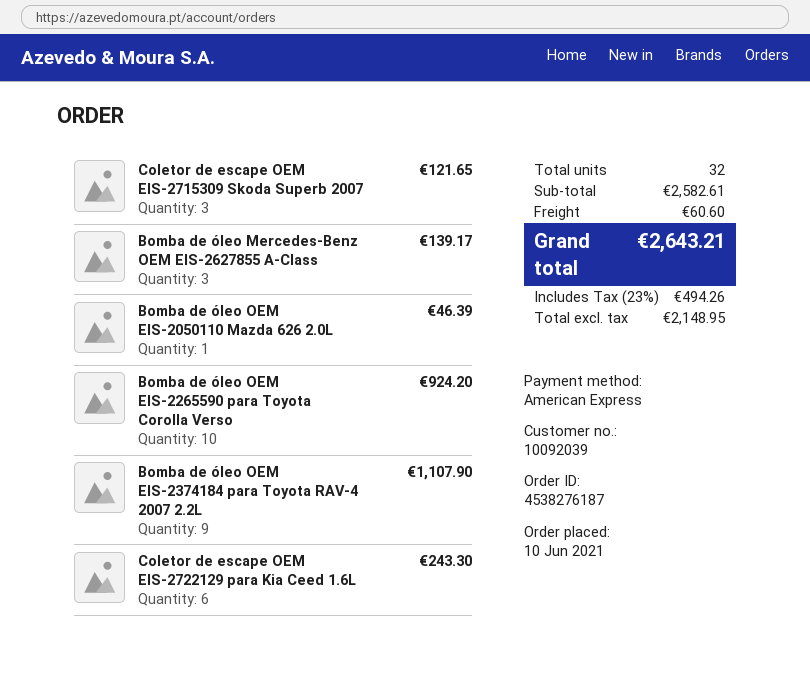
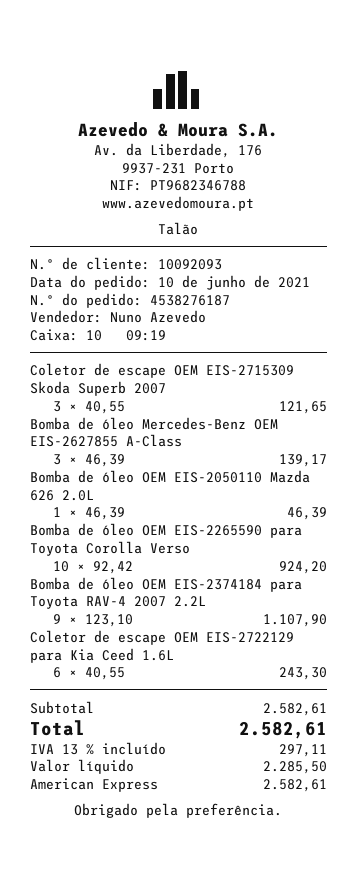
customer number: 10092039 -> 10092093
shipping: 60.60 -> none
net: 2148.95 -> 2285.50
tax: 23% = 494.26 -> 13% = 297.11
total: 2643.21 -> 2582.61

